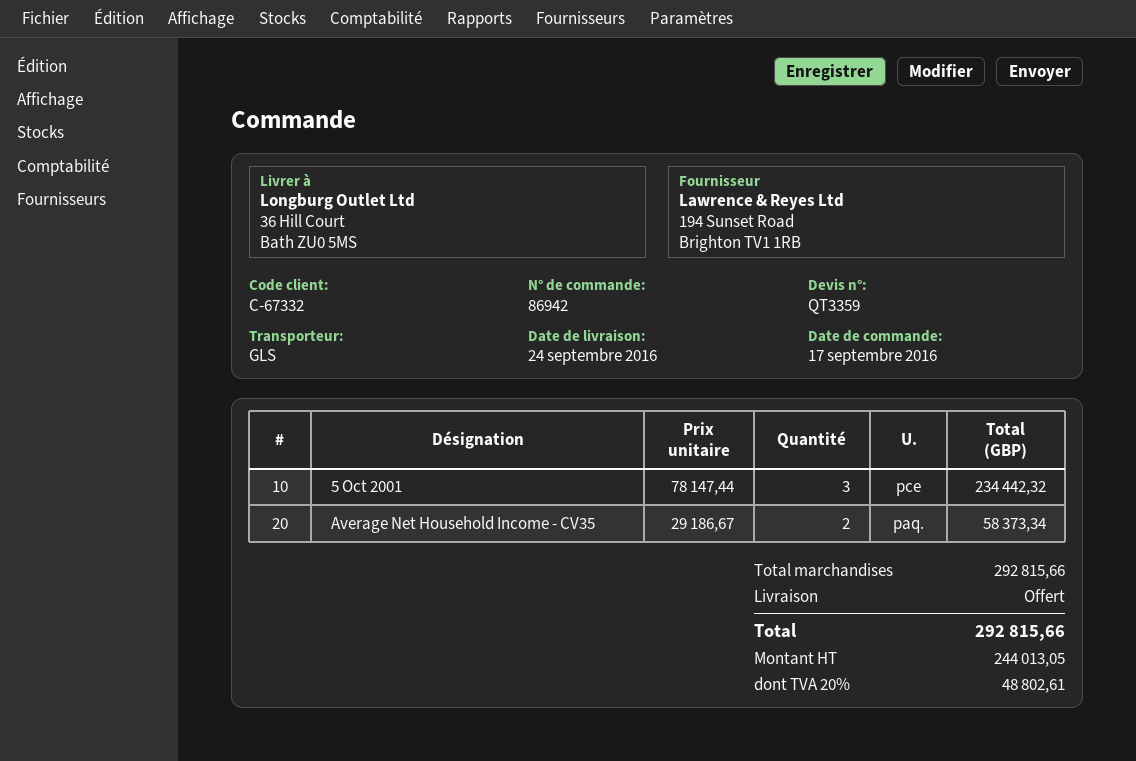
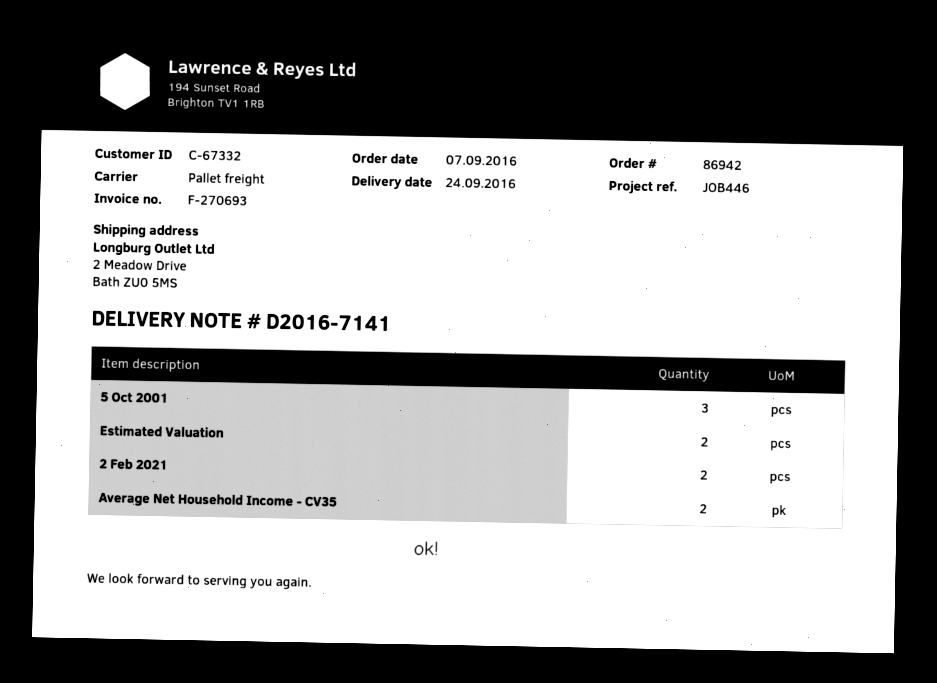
order date: 2016-09-17 -> 2016-09-07
shipping method: GLS -> pallet freight
ship to: 36 Hill Court, Bath ZU0 5MS -> 2 Meadow Drive, Bath ZU0 5MS
Estimated Valuation: none -> 2
2 Feb 2021: none -> 2

